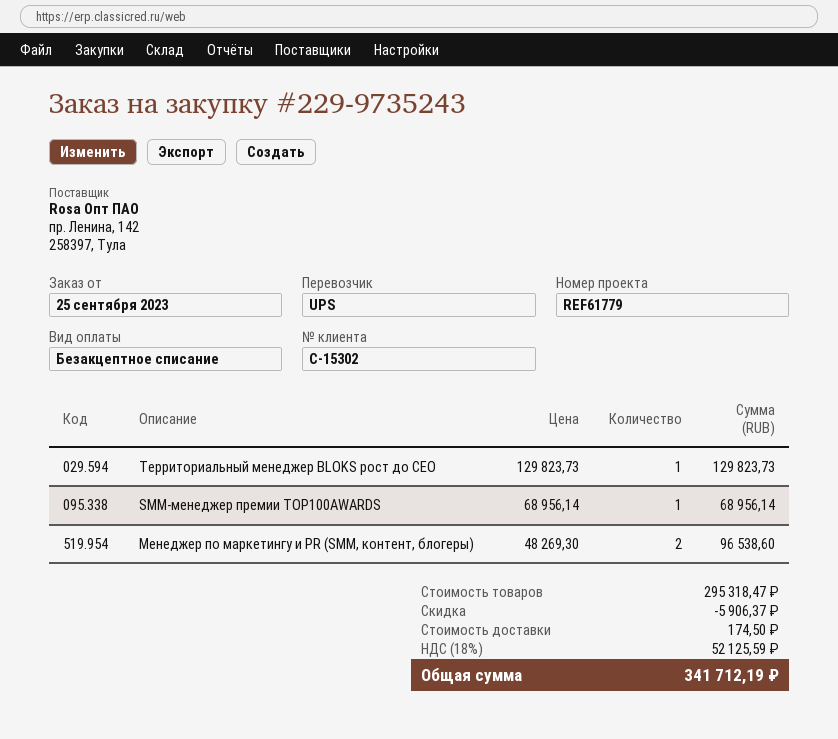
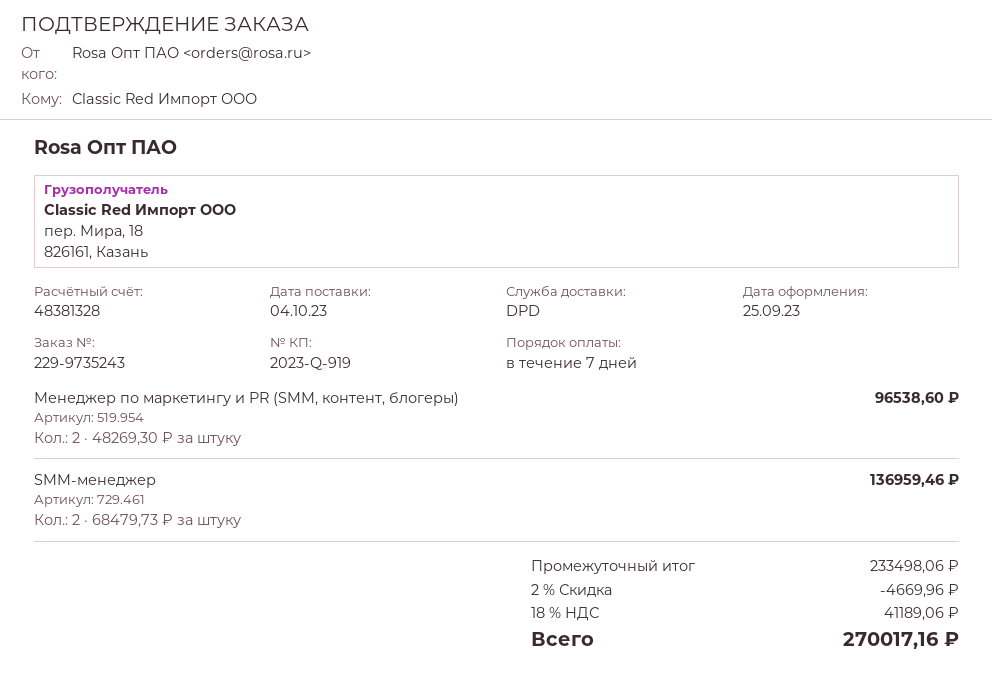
shipping method: UPS -> DPD
Территориальный менеджер BLOKS рост до СЕО: 1 x 129823.73 = 129823.73 -> none
SMM-менеджер премии TOP100AWARDS: 1 x 68956.14 = 68956.14 -> none
SMM-менеджер: none -> 2 x 68479.73 = 136959.46
subtotal: 295318.47 -> 233498.06
discount: 5906.37 -> 4669.96
shipping: 174.50 -> none
tax: 18% = 52125.59 -> 18% = 41189.06
total: 341712.19 -> 270017.16

